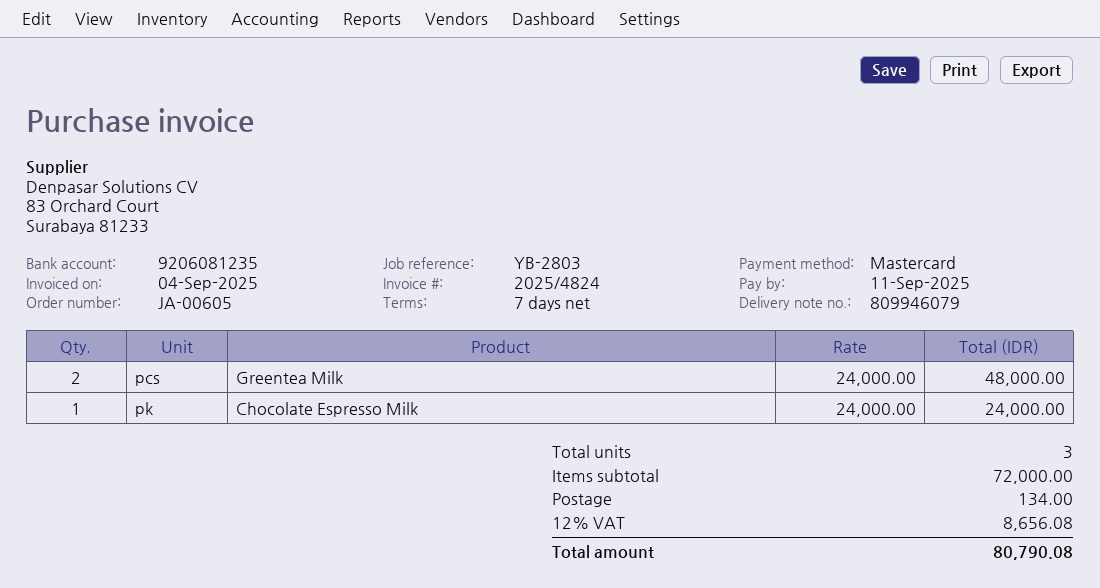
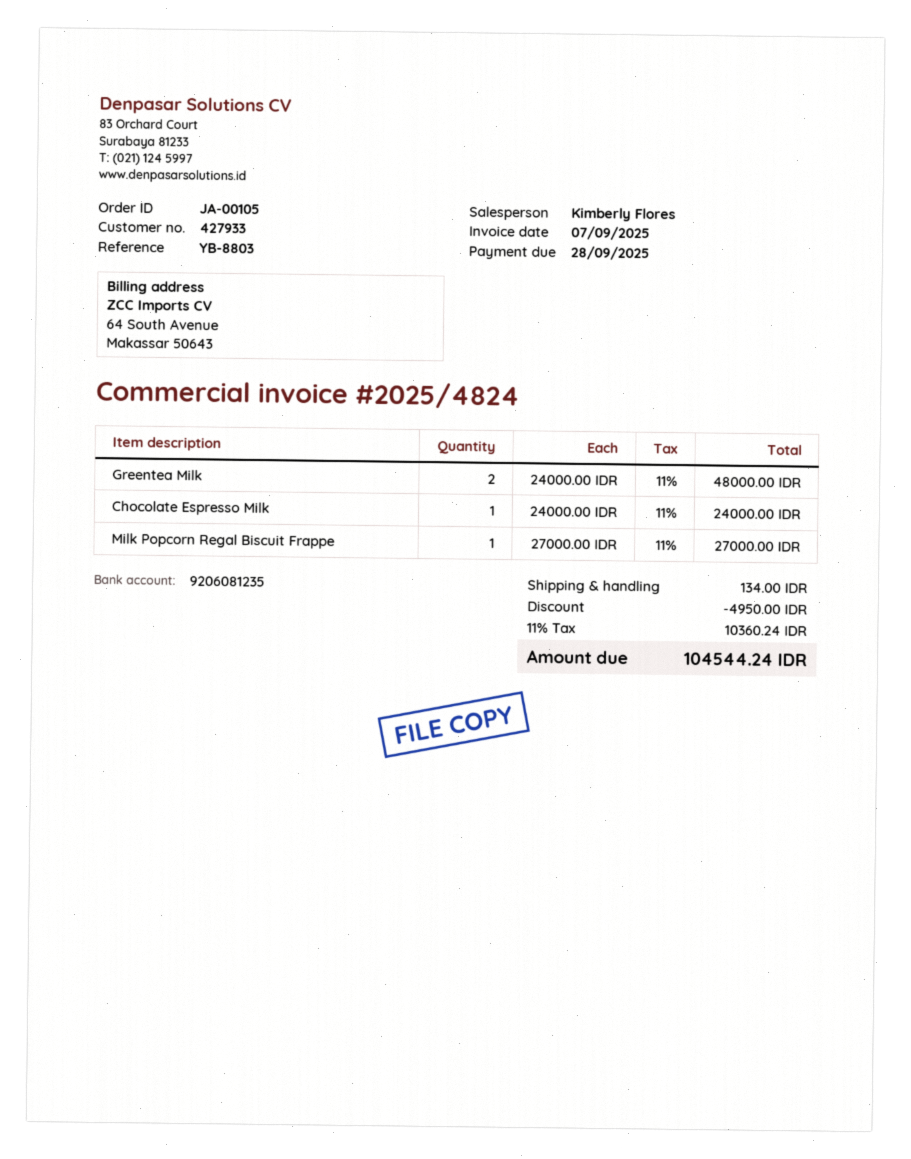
order number: JA-00605 -> JA-00105
invoice date: 2025-09-04 -> 2025-09-07
due date: 2025-09-11 -> 2025-09-28
reference: YB-2803 -> YB-8803
Milk Popcorn Regal Biscuit Frappe: none -> 1 x 27000.00 = 27000.00
discount: none -> 4950.00
tax: 12% = 8656.08 -> 11% = 10360.24
total: 80790.08 -> 104544.24

